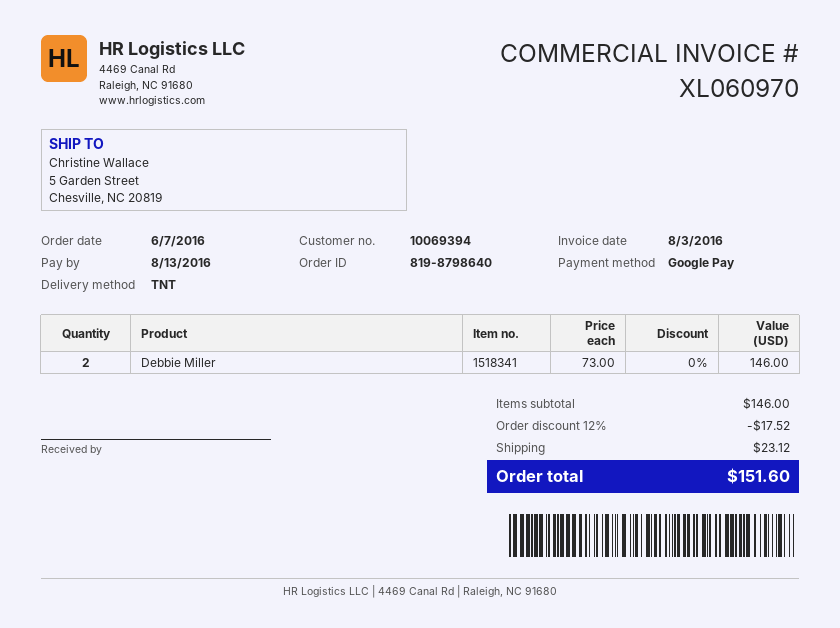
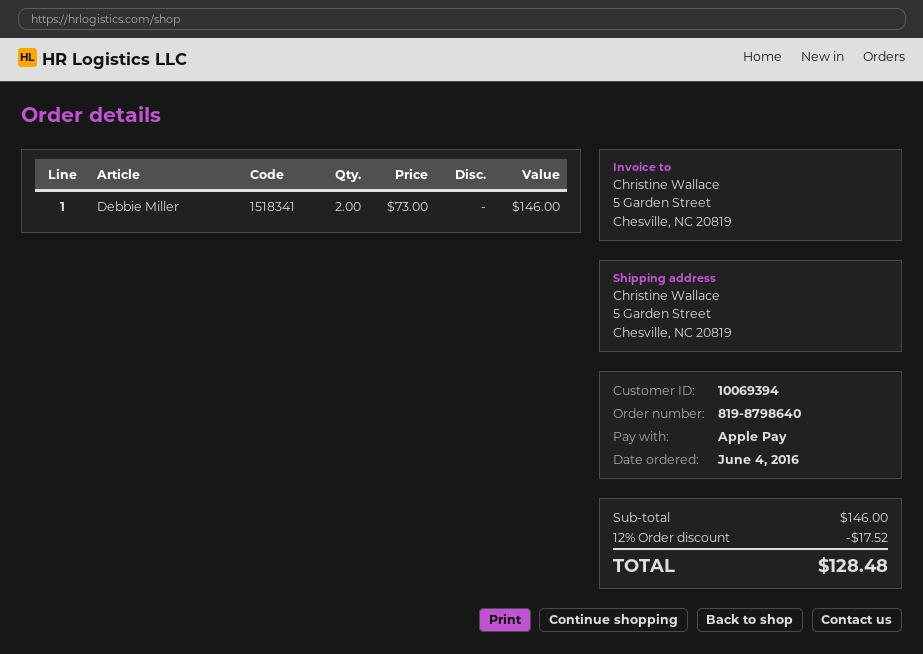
order date: 2016-06-07 -> 2016-06-04
payment method: Google Pay -> Apple Pay
shipping: 23.12 -> none
total: 151.60 -> 128.48

